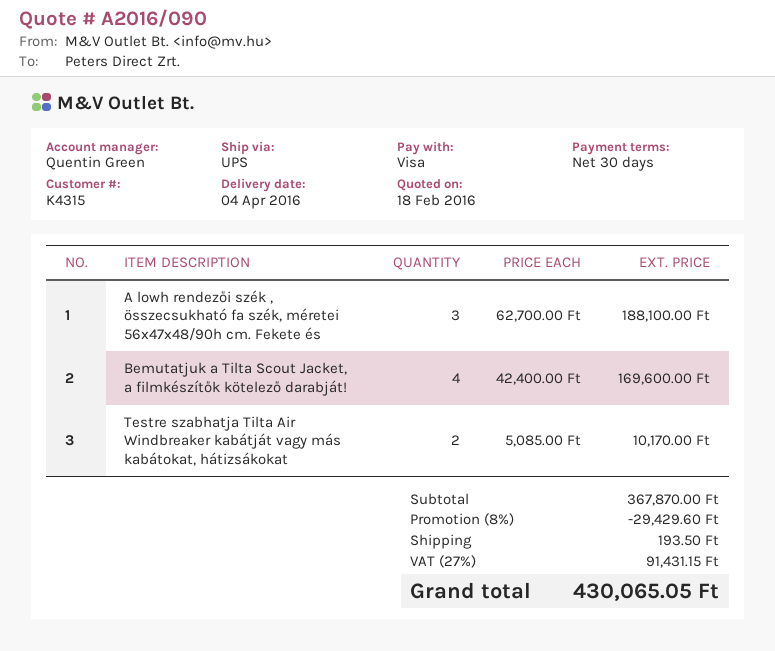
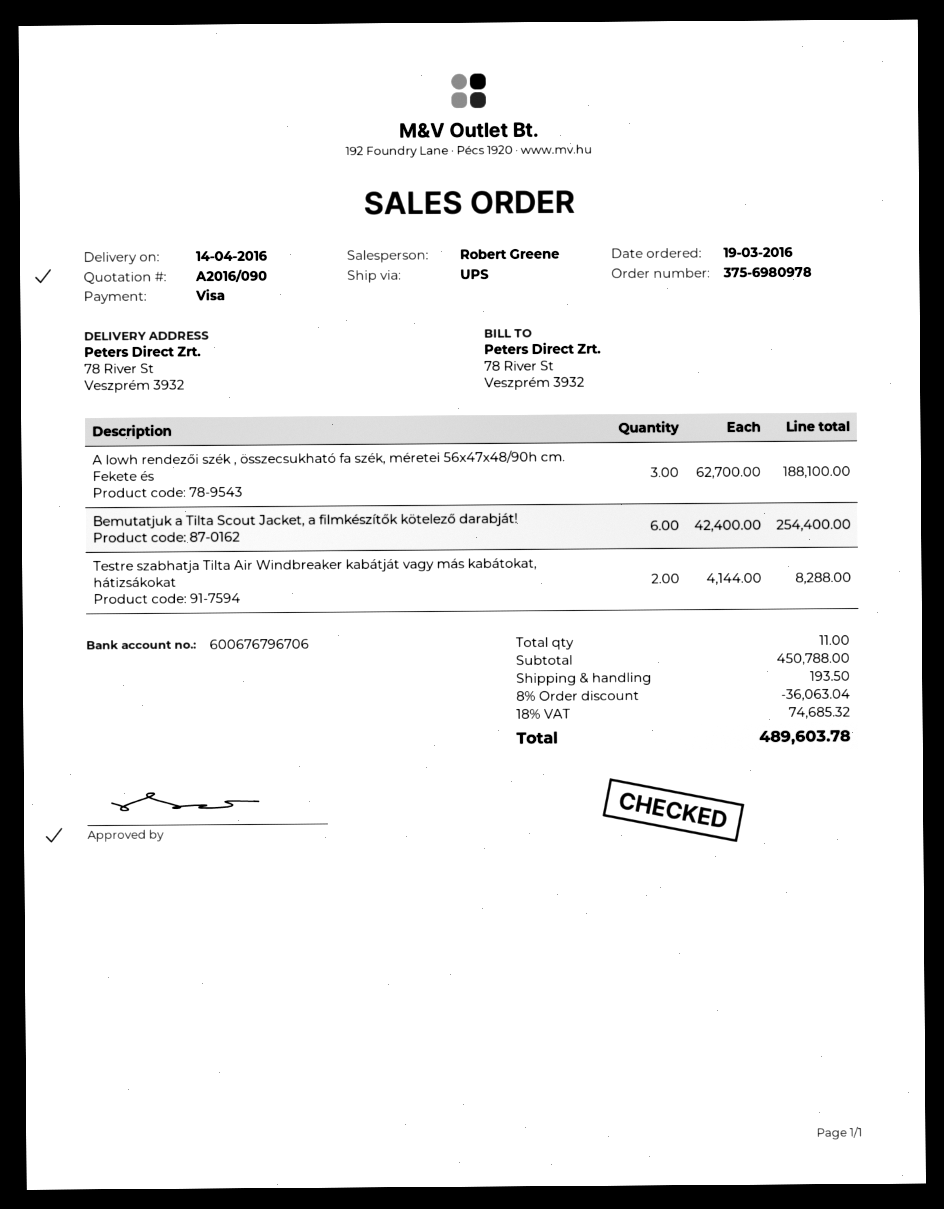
delivery date: 2016-04-04 -> 2016-04-14
sales rep: Quentin Green -> Robert Greene
Bemutatjuk a Tilta Scout Jacket, a filmkészítők kötelező darabját!: 4 x 42400.00 = 169600.00 -> 6 x 42400.00 = 254400.00
Testre szabhatja Tilta Air Windbreaker kabátját vagy más kabátokat, hátizsákokat: 2 x 5085.00 = 10170.00 -> 2 x 4144.00 = 8288.00
subtotal: 367870.00 -> 450788.00
discount: 8% = 29429.60 -> 8% = 36063.04
tax: 27% = 91431.15 -> 18% = 74685.32
total: 430065.05 -> 489603.78

